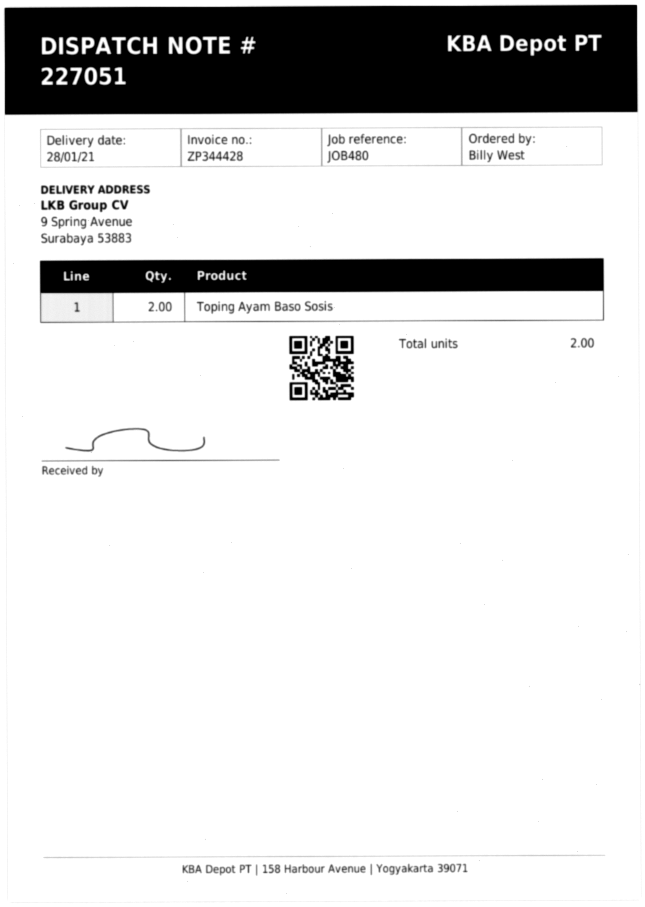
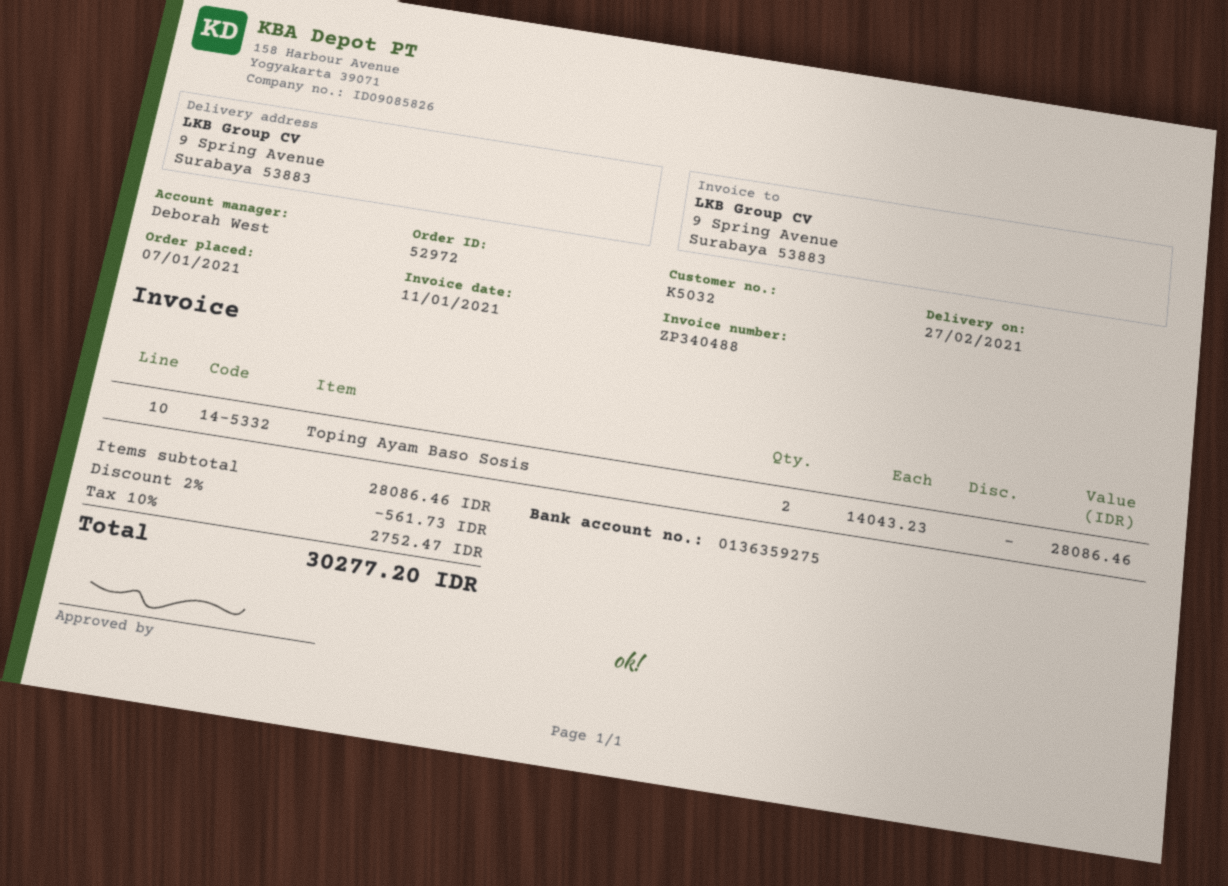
delivery date: 2021-01-28 -> 2021-02-27
invoice number: ZP344428 -> ZP340488

